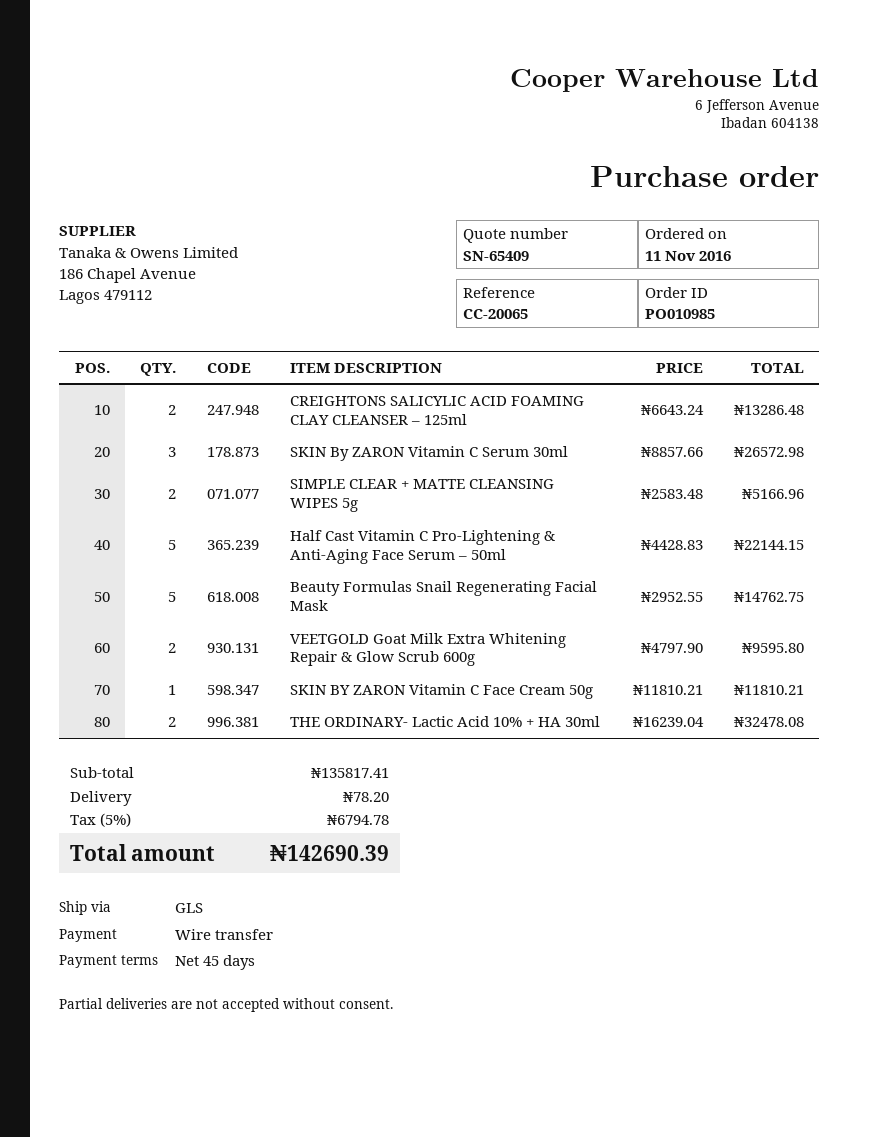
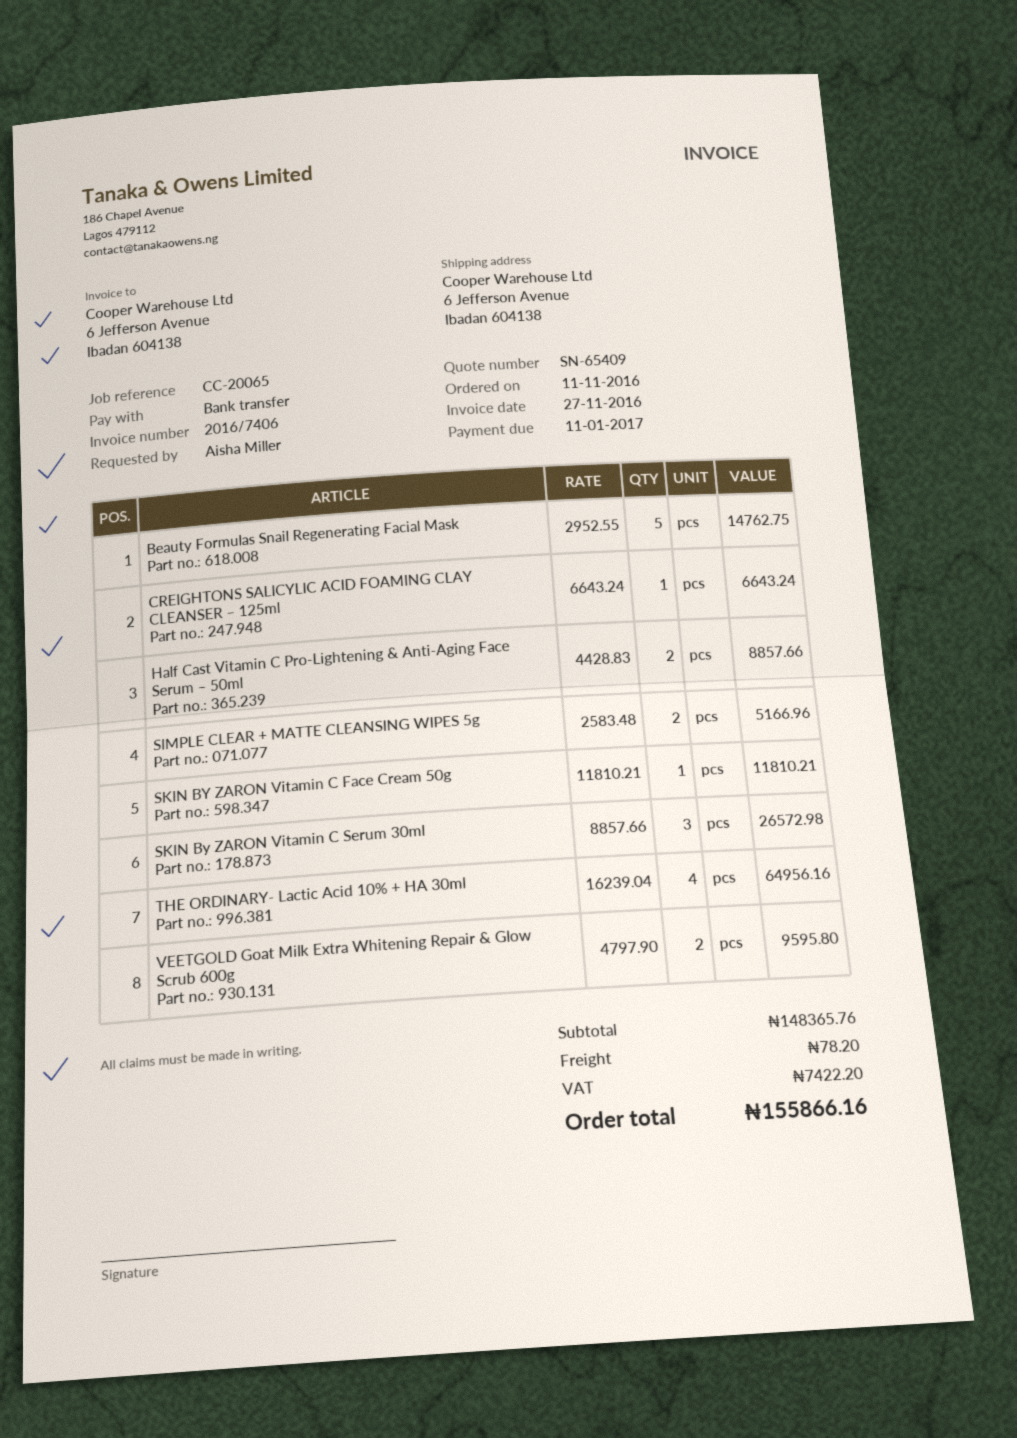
CREIGHTONS SALICYLIC ACID FOAMING CLAY CLEANSER – 125ml: 2 x 6643.24 = 13286.48 -> 1 x 6643.24 = 6643.24
Half Cast Vitamin C Pro-Lightening & Anti-Aging Face Serum – 50ml: 5 x 4428.83 = 22144.15 -> 2 x 4428.83 = 8857.66
THE ORDINARY- Lactic Acid 10% + HA 30ml: 2 x 16239.04 = 32478.08 -> 4 x 16239.04 = 64956.16
subtotal: 135817.41 -> 148365.76
tax: 6794.78 -> 7422.20
total: 142690.39 -> 155866.16

